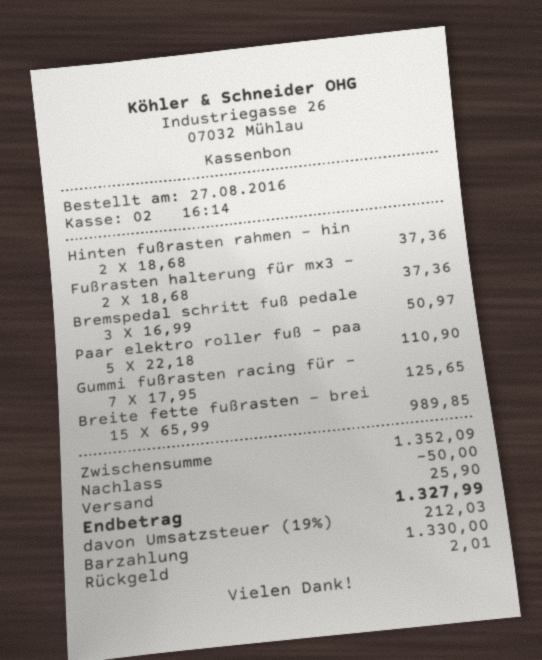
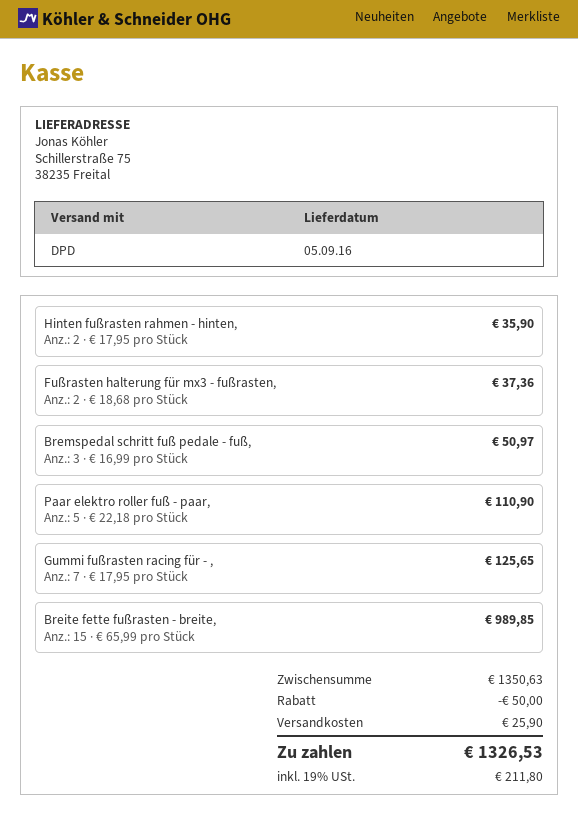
Hinten fußrasten rahmen - hin: 2 x 18.68 = 37.36 -> 2 x 17.95 = 35.90
subtotal: 1352.09 -> 1350.63
tax: 19% = 212.03 -> 19% = 211.80
total: 1327.99 -> 1326.53

